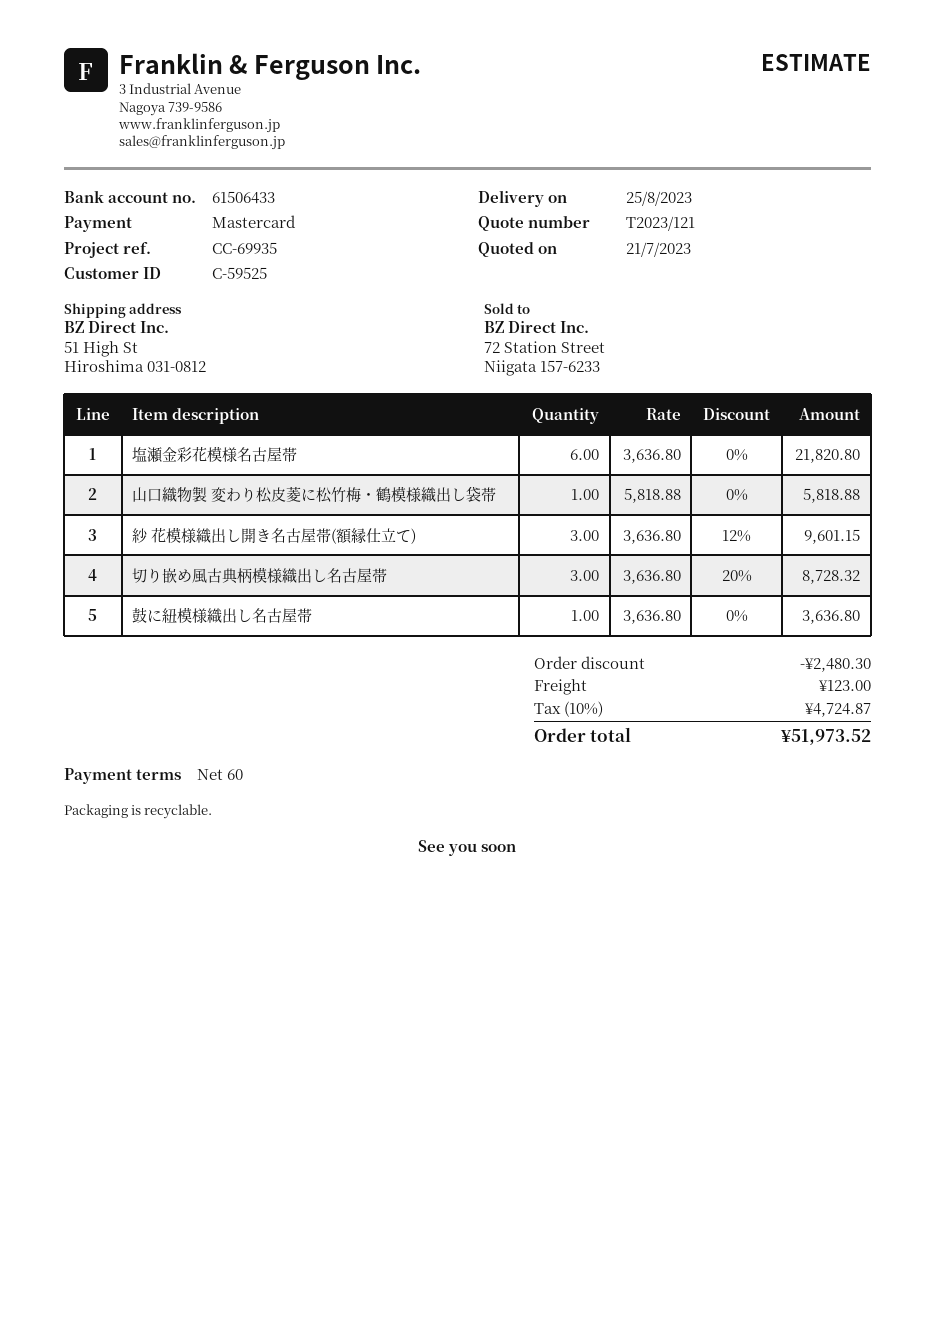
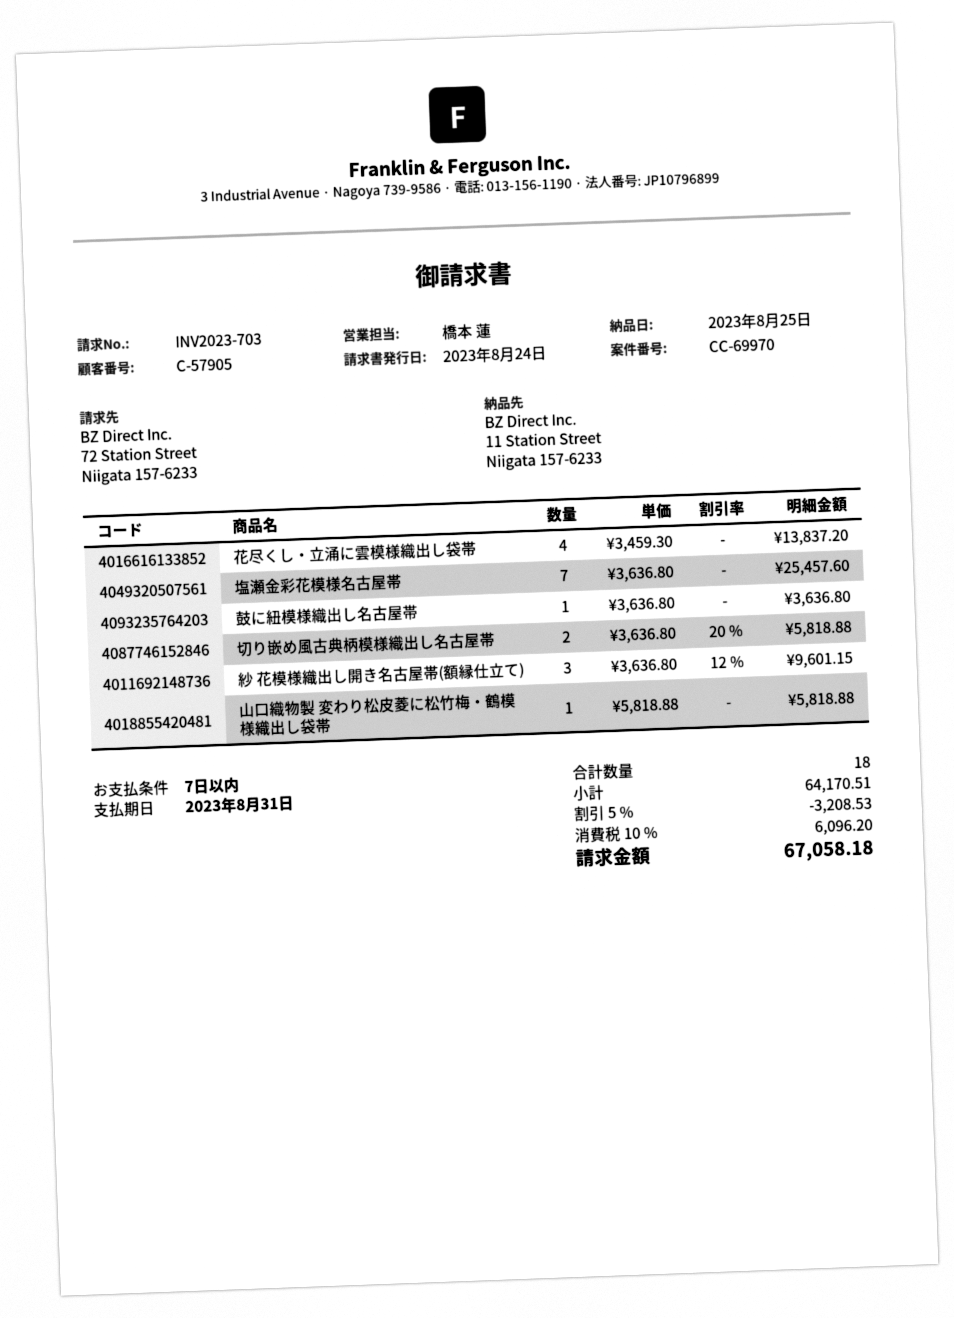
payment terms: 60 days -> 7 days
customer number: C-59525 -> C-57905
reference: CC-69935 -> CC-69970
ship to: 51 High St, Hiroshima 031-0812 -> 11 Station Street, Niigata 157-6233
塩瀬金彩花模様名古屋帯: 6 x 3636.80 = 21820.80 -> 7 x 3636.80 = 25457.60
切り嵌め風古典柄模様織出し名古屋帯: 3 x 3636.80 - 20% = 8728.32 -> 2 x 3636.80 - 20% = 5818.88
花尽くし・立涌に雲模様織出し袋帯: none -> 4 x 3459.30 = 13837.20
discount: 2480.30 -> 3208.53
shipping: 123.00 -> none
tax: 10% = 4724.87 -> 10% = 6096.20
total: 51973.52 -> 67058.18

